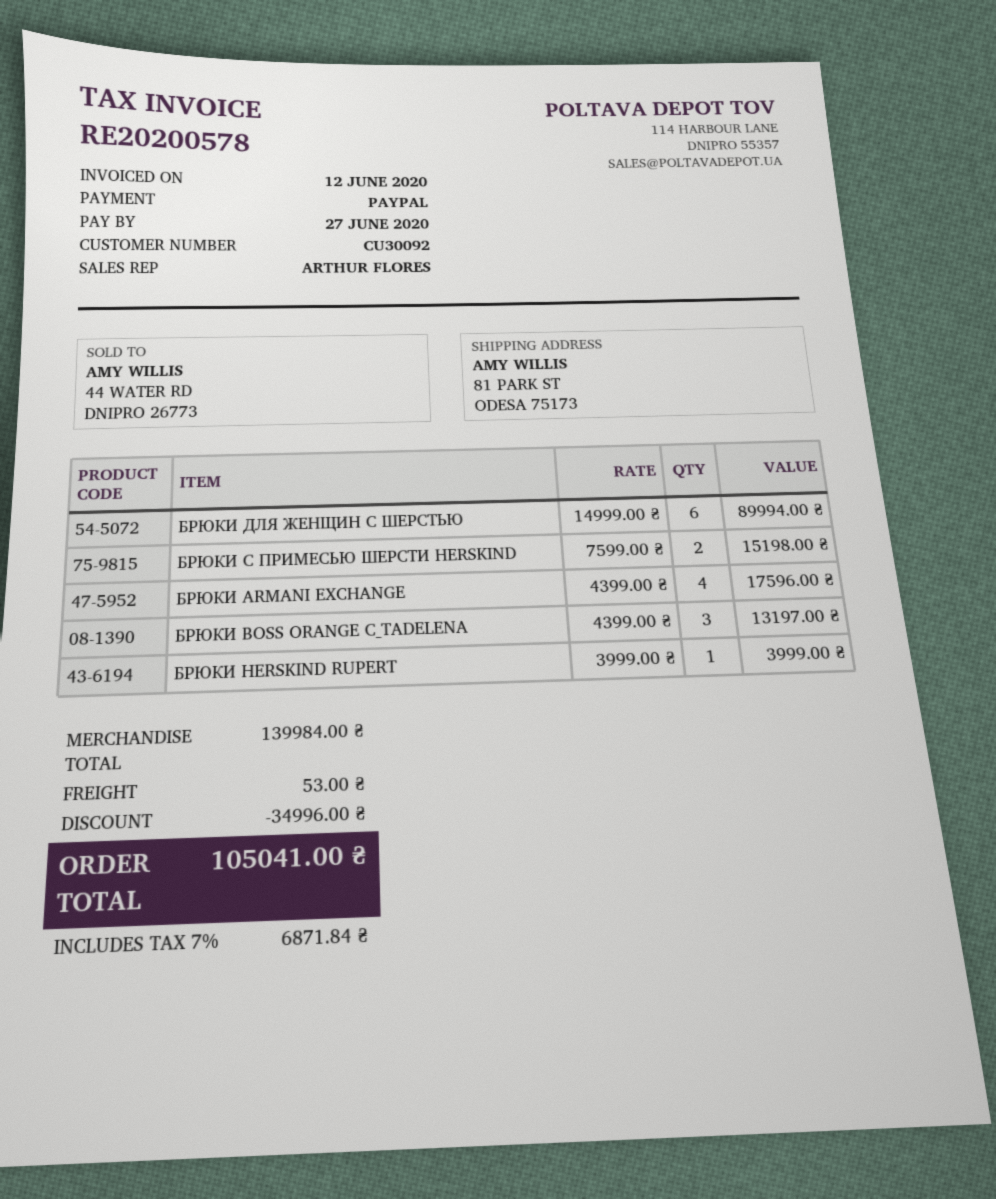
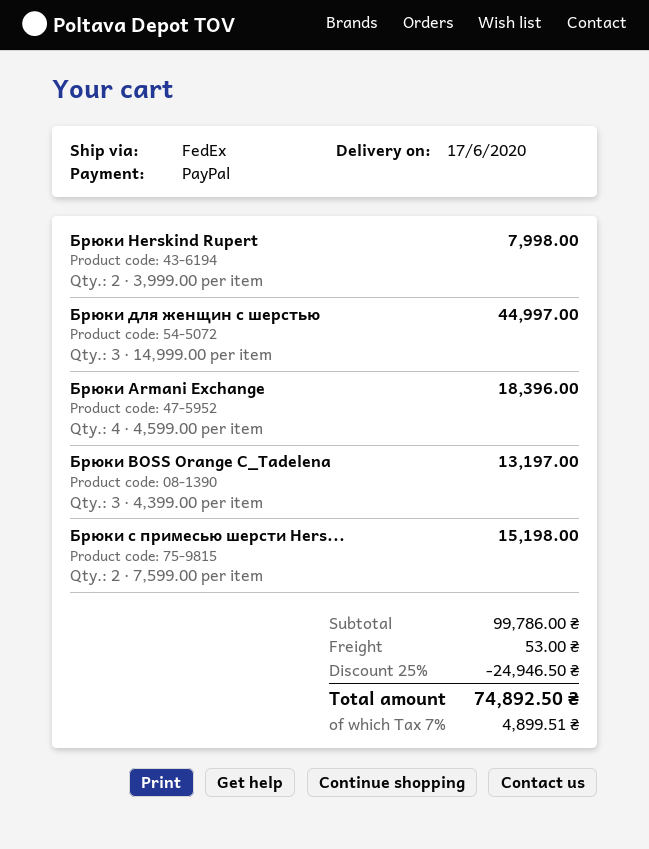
БРЮКИ ДЛЯ ЖЕНЩИН С ШЕРСТЬЮ: 6 x 14999.00 = 89994.00 -> 3 x 14999.00 = 44997.00
БРЮКИ ARMANI EXCHANGE: 4 x 4399.00 = 17596.00 -> 4 x 4599.00 = 18396.00
БРЮКИ HERSKIND RUPERT: 1 x 3999.00 = 3999.00 -> 2 x 3999.00 = 7998.00
subtotal: 139984.00 -> 99786.00
discount: 34996.00 -> 24946.50
tax: 7% = 6871.84 -> 7% = 4899.51
total: 105041.00 -> 74892.50

